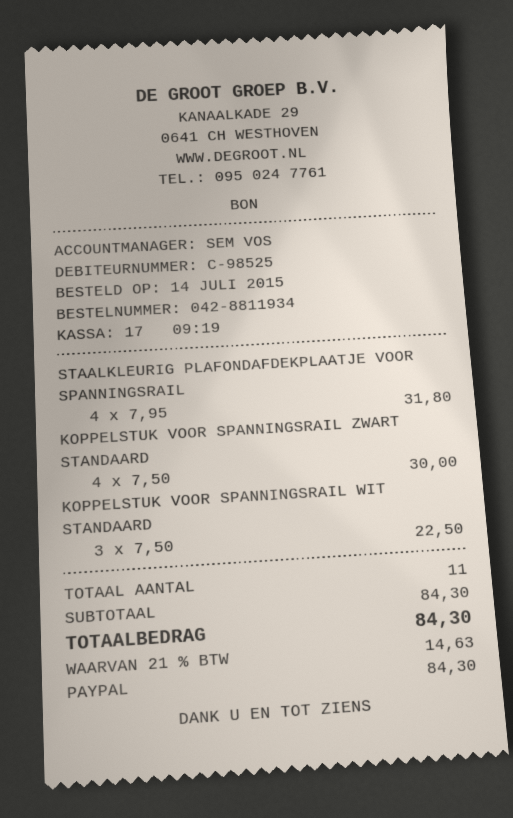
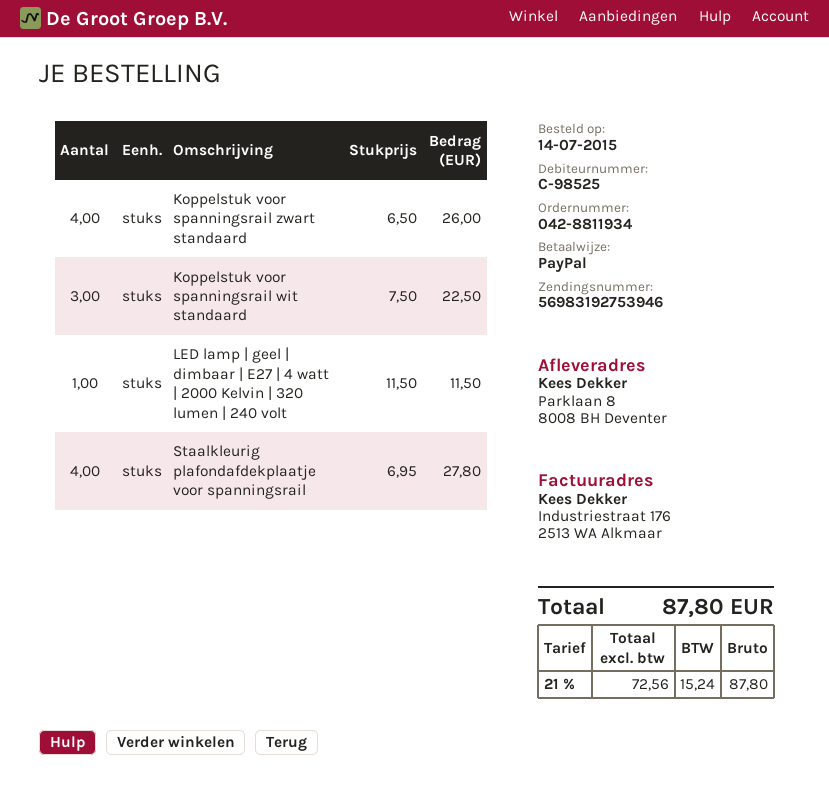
STAALKLEURIG PLAFONDAFDEKPLAATJE VOOR SPANNINGSRAIL: 4 x 7.95 = 31.80 -> 4 x 6.95 = 27.80
KOPPELSTUK VOOR SPANNINGSRAIL ZWART STANDAARD: 4 x 7.50 = 30.00 -> 4 x 6.50 = 26.00
LED lamp | geel | dimbaar | E27 | 4 watt | 2000 Kelvin | 320 lumen | 240 volt: none -> 1 x 11.50 = 11.50
tax: 21% = 14.63 -> 21% = 15.24
total: 84.30 -> 87.80

